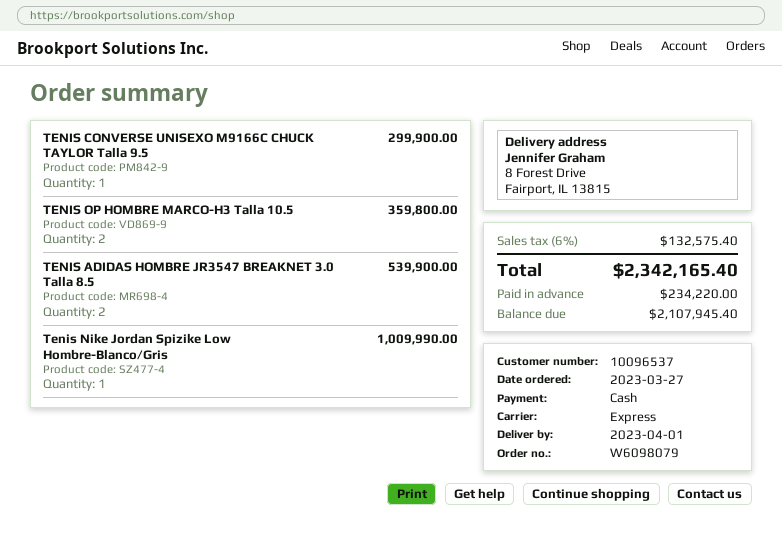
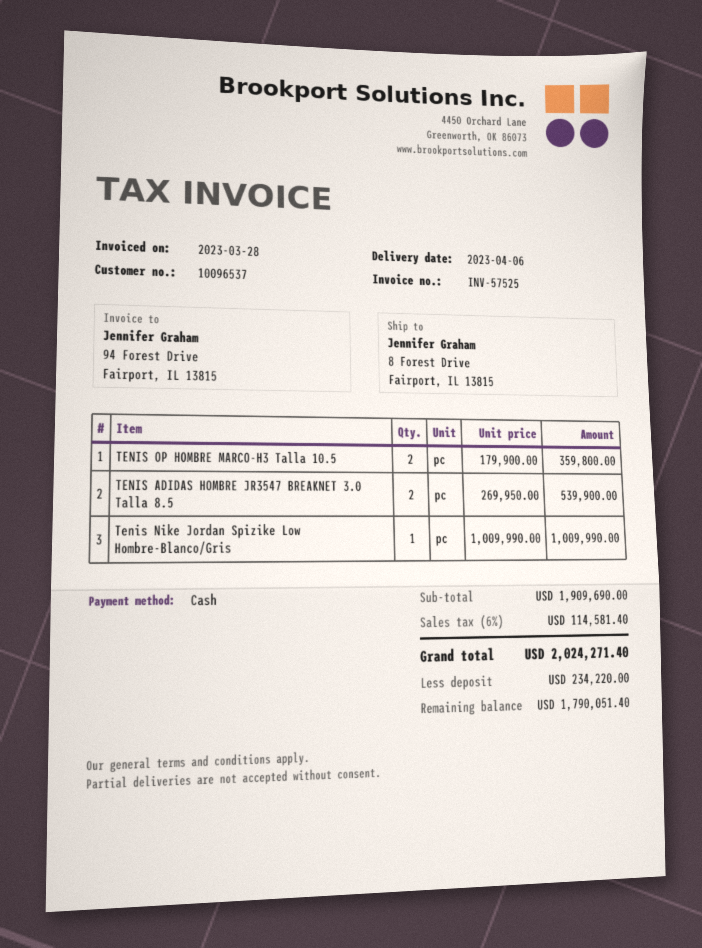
delivery date: 2023-04-01 -> 2023-04-06
TENIS CONVERSE UNISEXO M9166C CHUCK TAYLOR Talla 9.5: 1 for 299900.00 -> none
tax: 6% = 132575.40 -> 6% = 114581.40
total: 2342165.40 -> 2024271.40
balance: 2107945.40 -> 1790051.40

